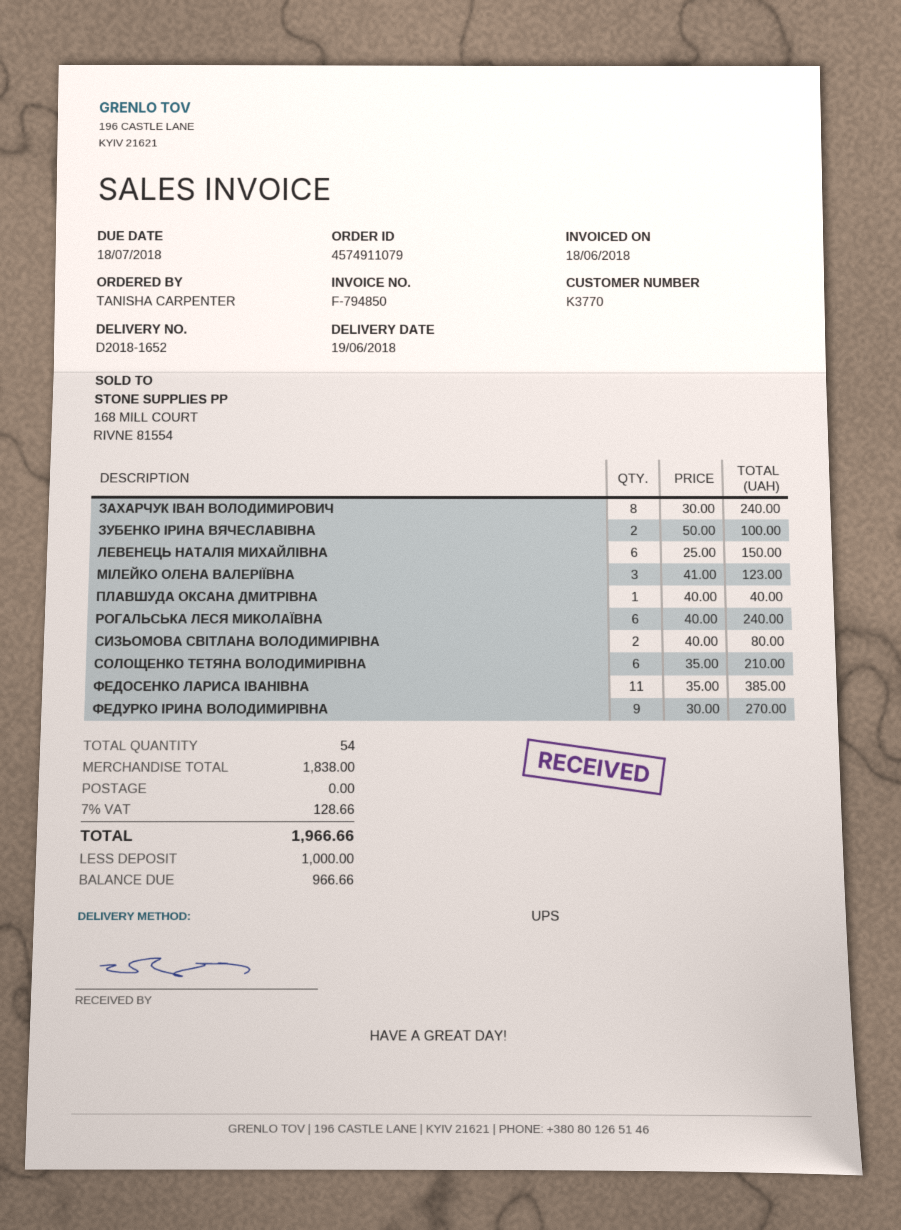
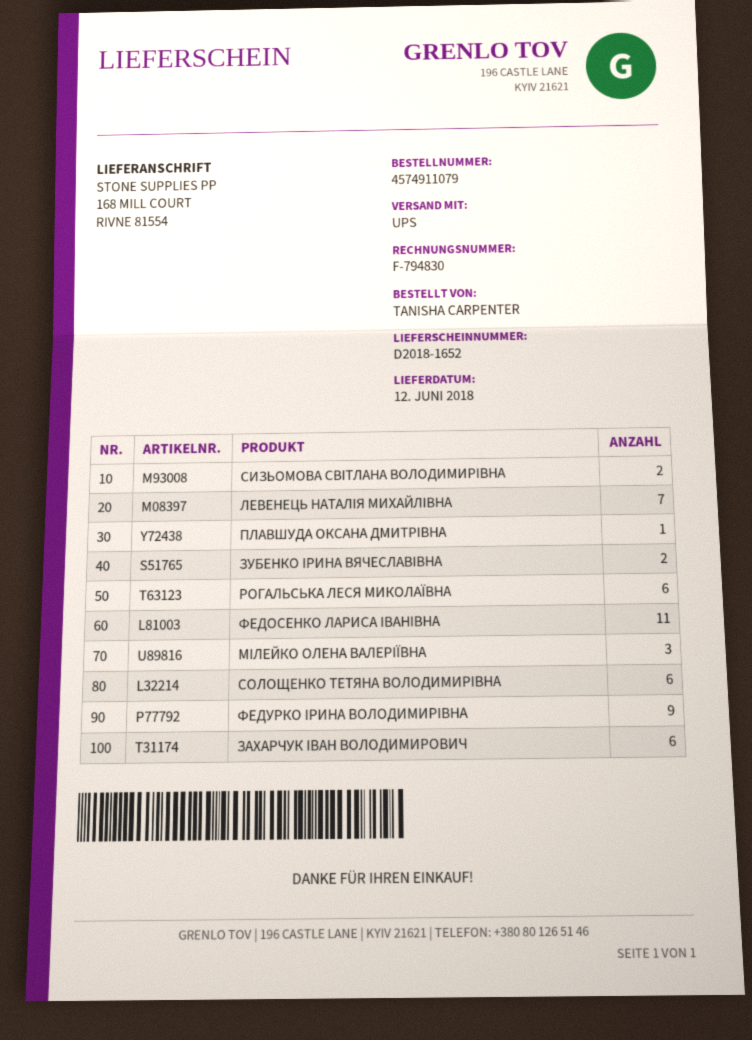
delivery date: 2018-06-19 -> 2018-06-12
invoice number: F-794850 -> F-794830
ЗАХАРЧУК ІВАН ВОЛОДИМИРОВИЧ: 8 -> 6
ЛЕВЕНЕЦЬ НАТАЛІЯ МИХАЙЛІВНА: 6 -> 7

